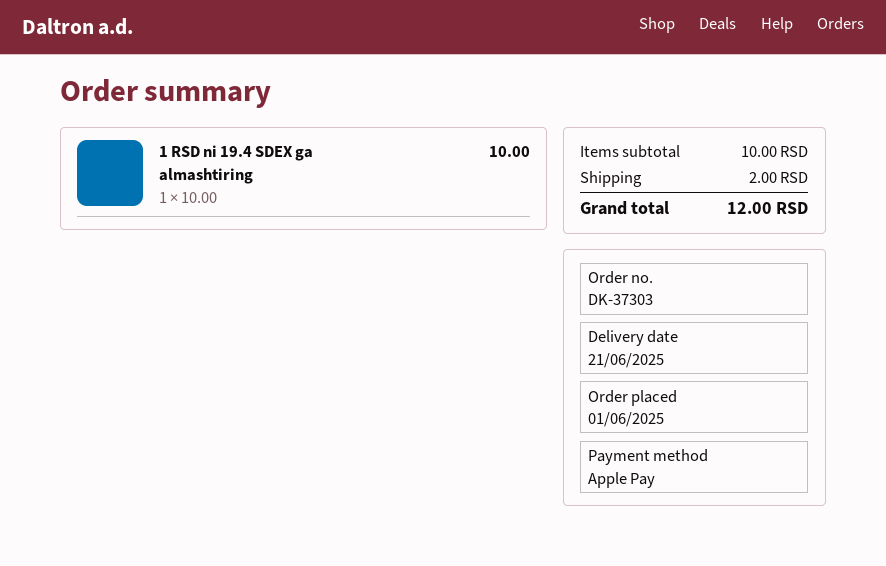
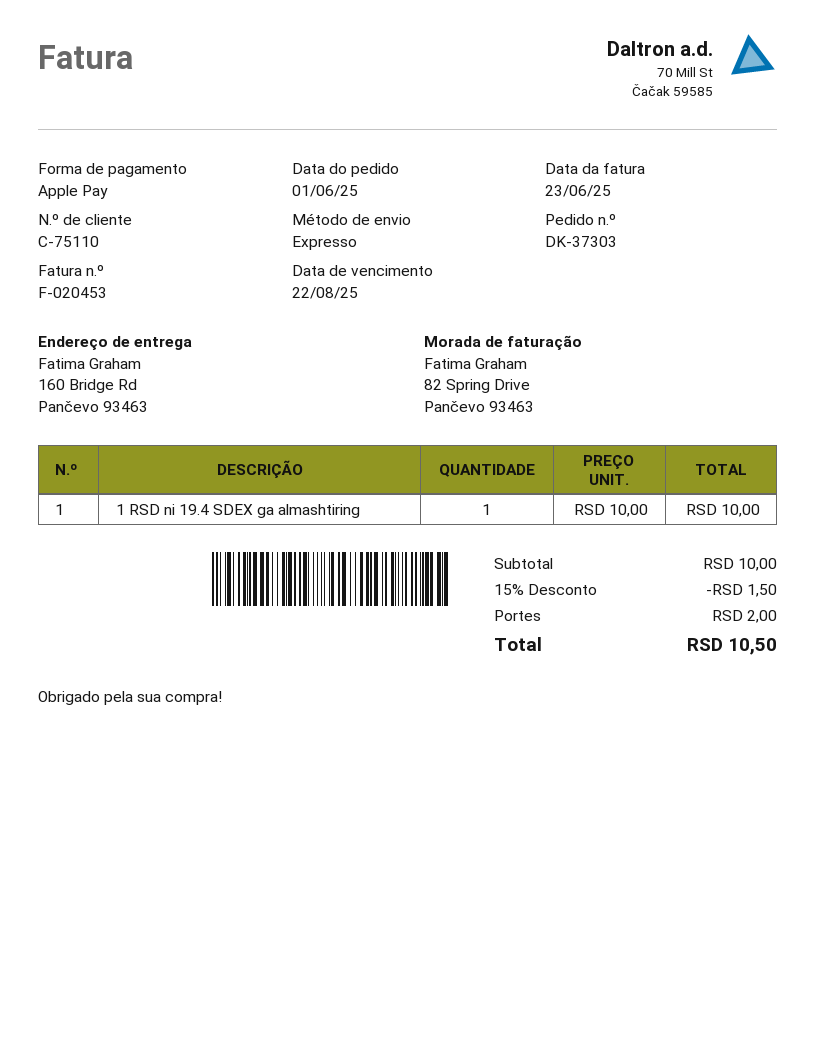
discount: none -> 15% = 1.50
total: 12.00 -> 10.50

